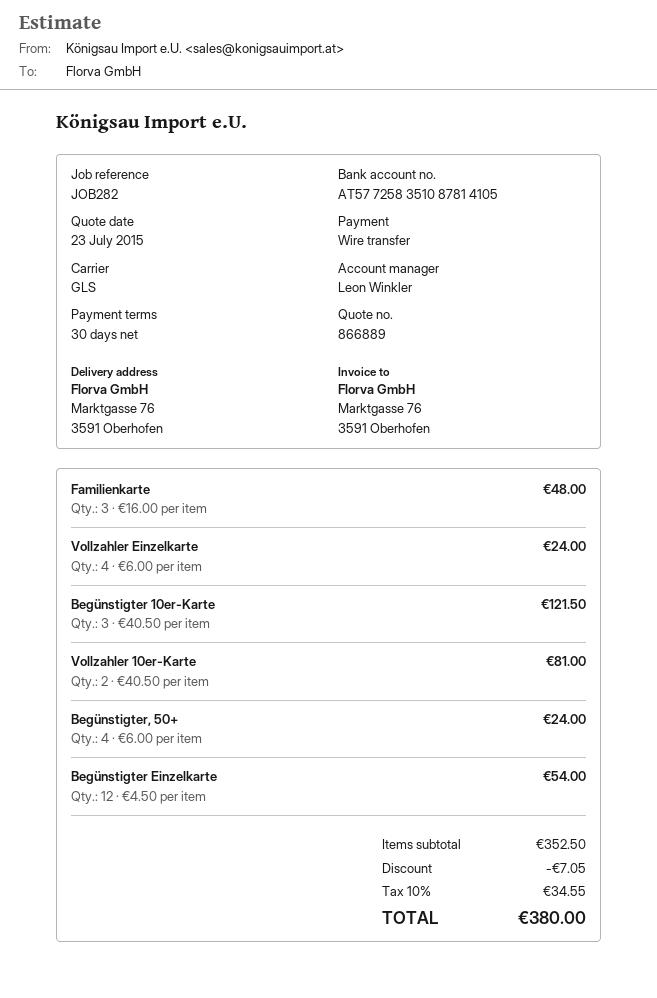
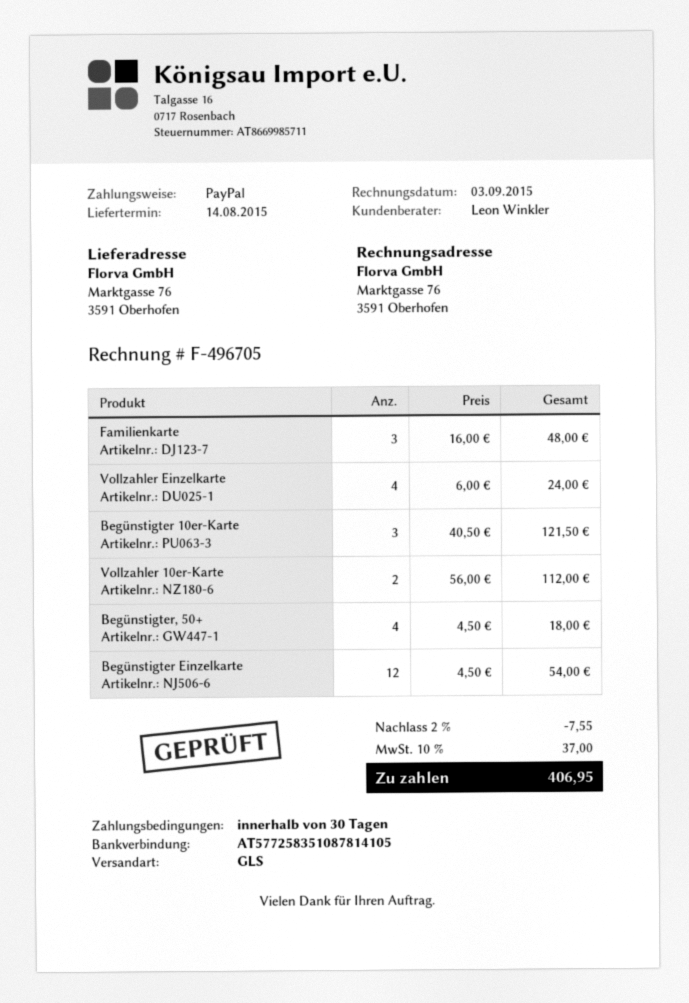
payment method: bank transfer -> PayPal
Vollzahler 10er-Karte: 2 x 40.50 = 81.00 -> 2 x 56.00 = 112.00
Begünstigter, 50+: 4 x 6.00 = 24.00 -> 4 x 4.50 = 18.00
discount: 7.05 -> 7.55
tax: 10% = 34.55 -> 10% = 37.00
total: 380.00 -> 406.95

